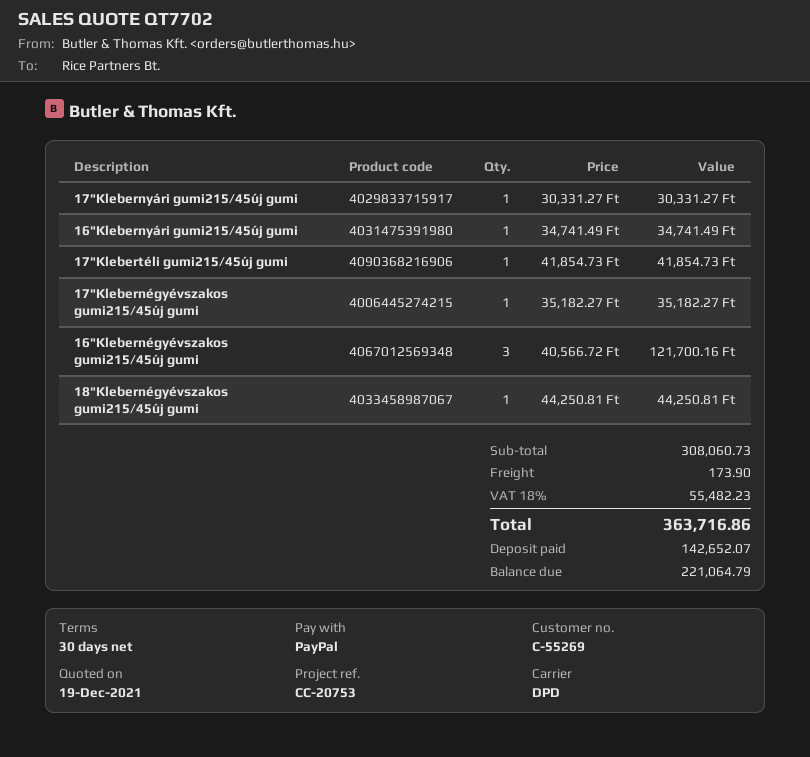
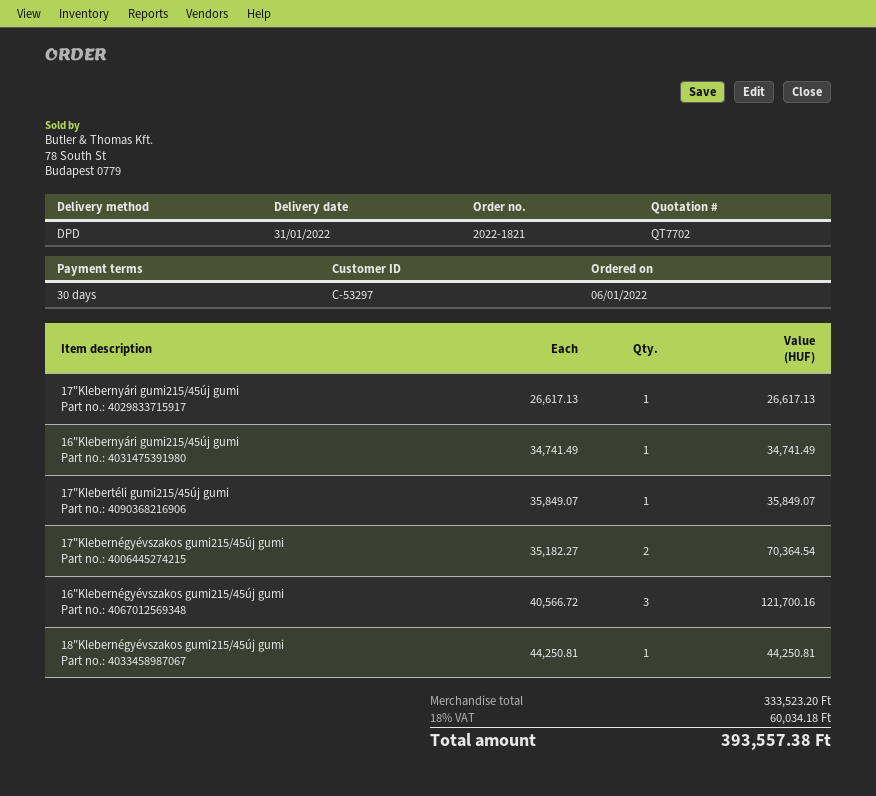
customer number: C-55269 -> C-53297
17"Klebernyári gumi215/45új gumi: 1 x 30331.27 = 30331.27 -> 1 x 26617.13 = 26617.13
17"Klebertéli gumi215/45új gumi: 1 x 41854.73 = 41854.73 -> 1 x 35849.07 = 35849.07
17"Klebernégyévszakos gumi215/45új gumi: 1 x 35182.27 = 35182.27 -> 2 x 35182.27 = 70364.54
subtotal: 308060.73 -> 333523.20
shipping: 173.90 -> none
tax: 18% = 55482.23 -> 18% = 60034.18
total: 363716.86 -> 393557.38

